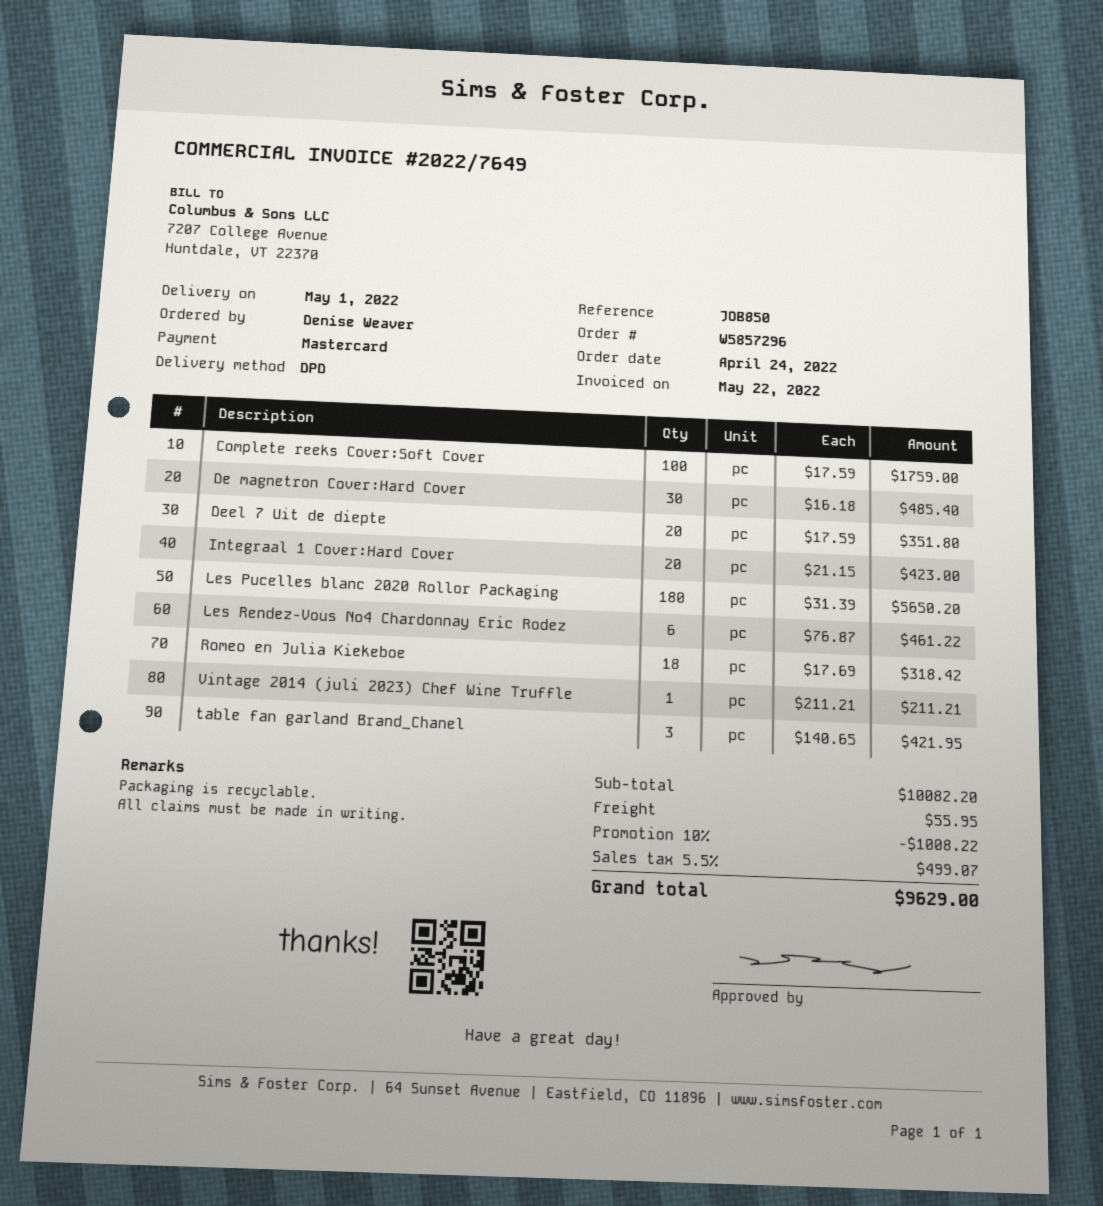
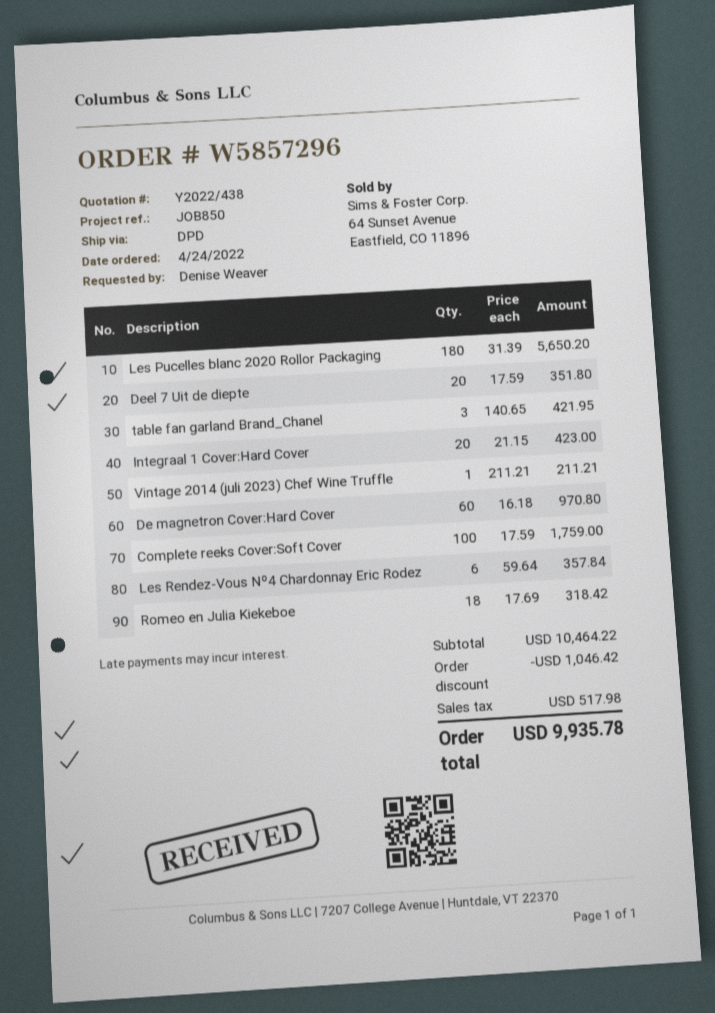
De magnetron Cover:Hard Cover: 30 x 16.18 = 485.40 -> 60 x 16.18 = 970.80
Les Rendez-Vous Nº4 Chardonnay Eric Rodez: 6 x 76.87 = 461.22 -> 6 x 59.64 = 357.84
subtotal: 10082.20 -> 10464.22
discount: 1008.22 -> 1046.42
shipping: 55.95 -> none
tax: 499.07 -> 517.98
total: 9629.00 -> 9935.78

